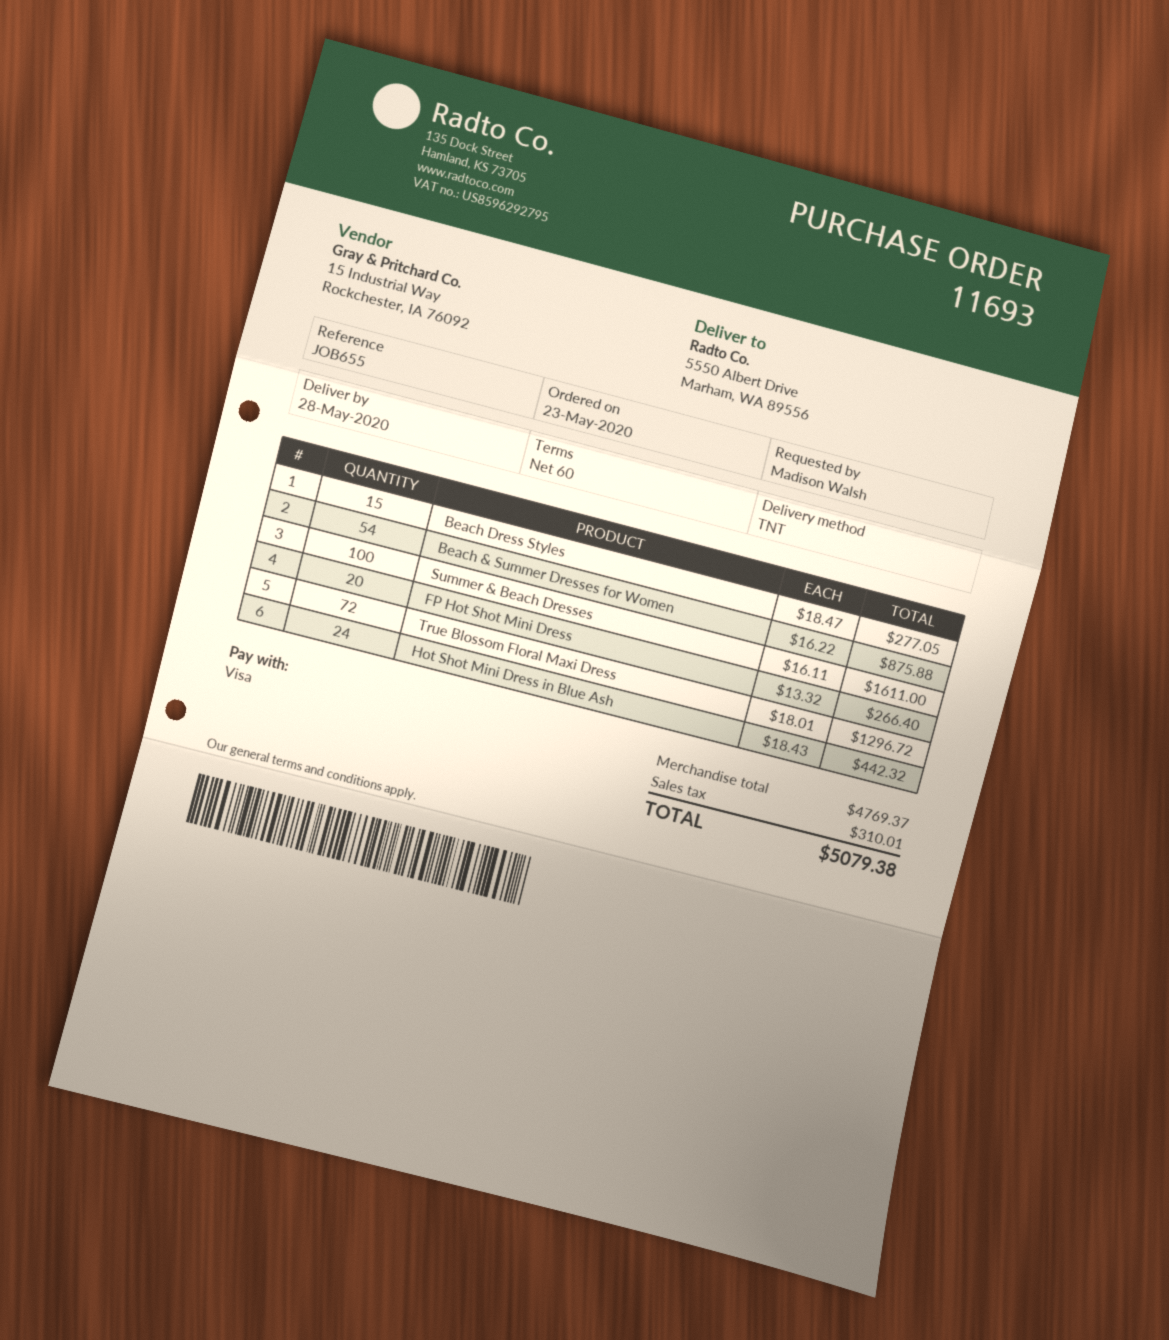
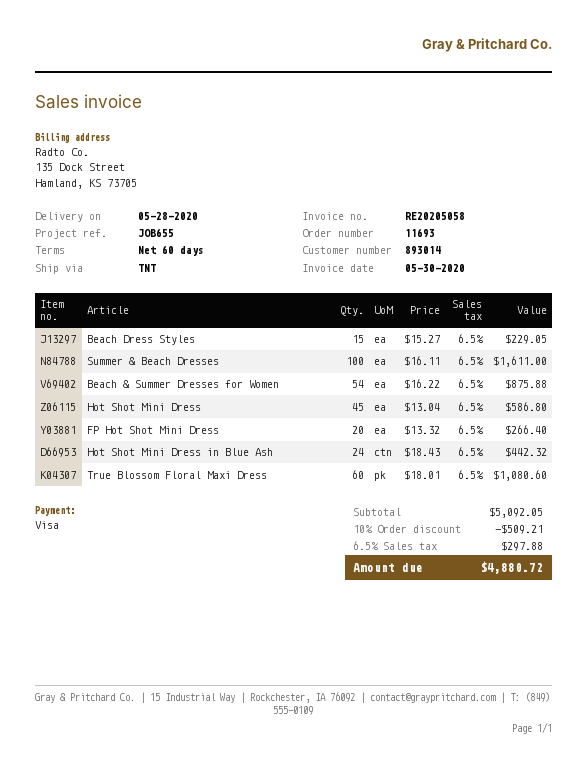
Beach Dress Styles: 15 x 18.47 = 277.05 -> 15 x 15.27 = 229.05
True Blossom Floral Maxi Dress: 72 x 18.01 = 1296.72 -> 60 x 18.01 = 1080.60
Hot Shot Mini Dress: none -> 45 x 13.04 = 586.80
subtotal: 4769.37 -> 5092.05
discount: none -> 10% = 509.21
tax: 310.01 -> 297.88
total: 5079.38 -> 4880.72

